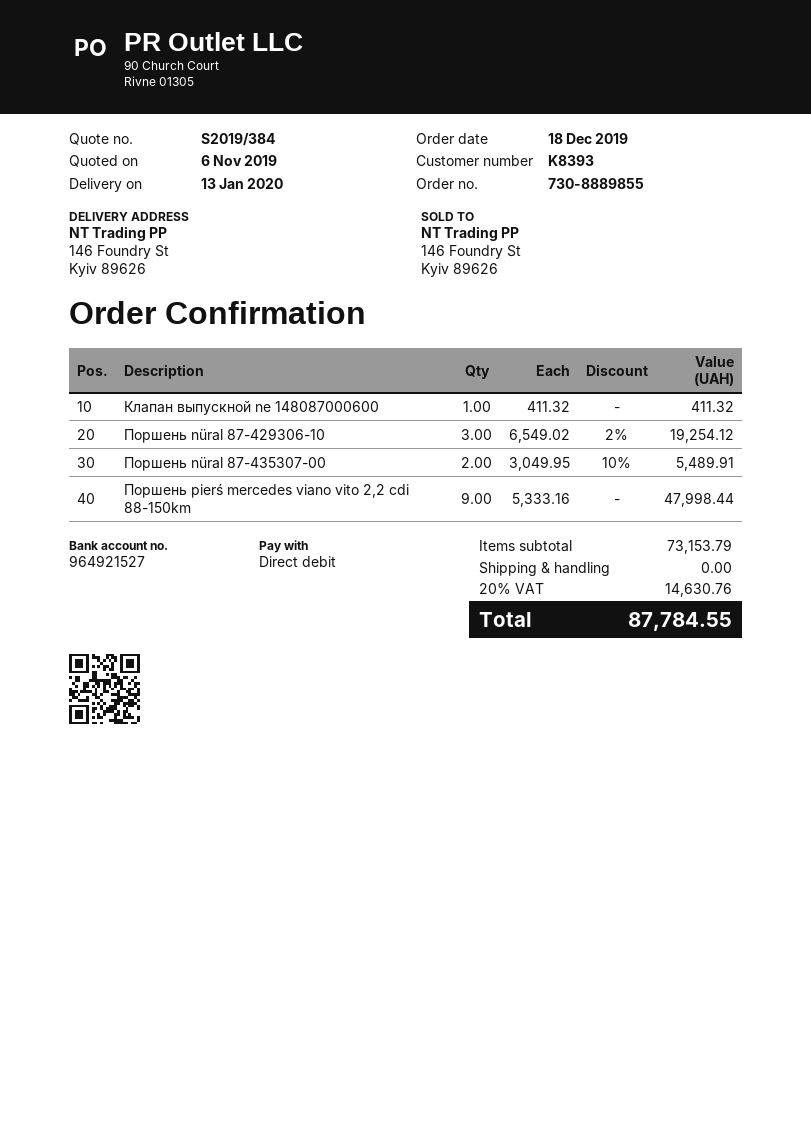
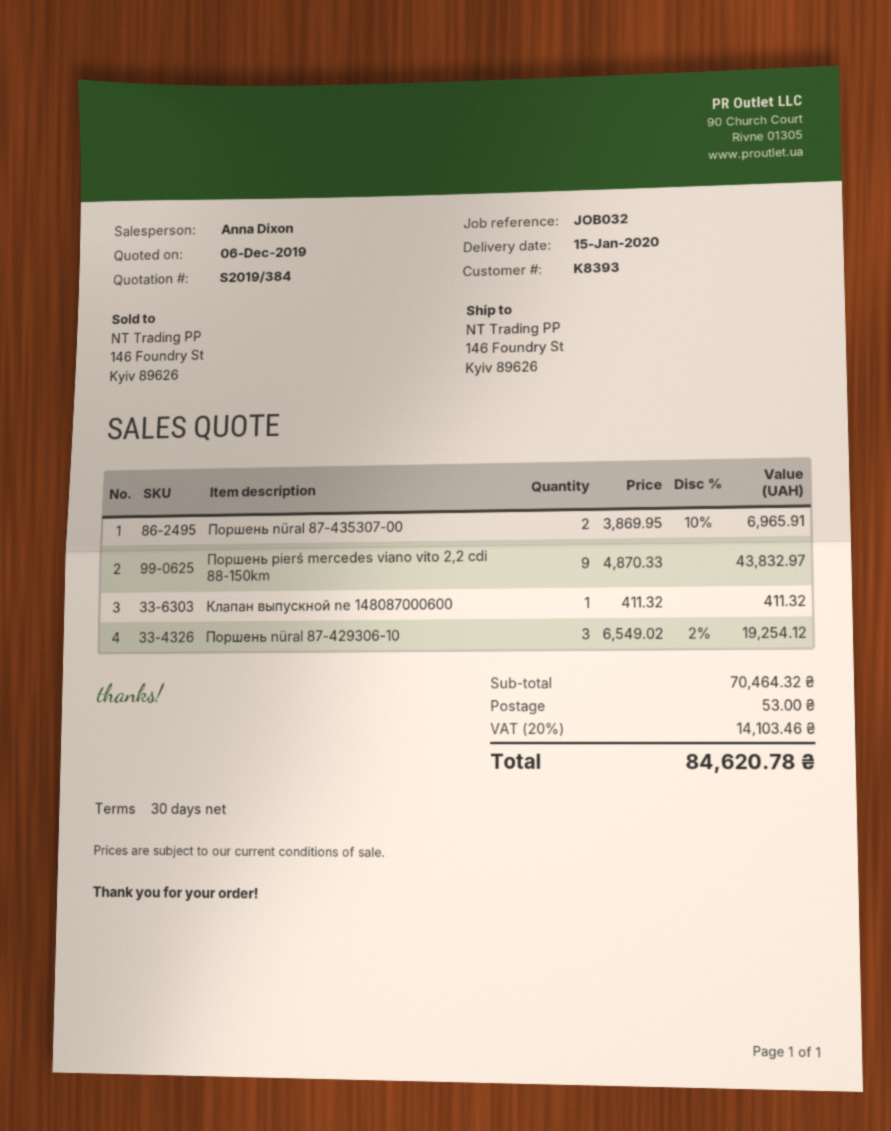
quote date: 2019-11-06 -> 2019-12-06
delivery date: 2020-01-13 -> 2020-01-15
Поршень nüral 87-435307-00: 2 x 3049.95 - 10% = 5489.91 -> 2 x 3869.95 - 10% = 6965.91
Поршень pierś mercedes viano vito 2,2 cdi 88-150km: 9 x 5333.16 = 47998.44 -> 9 x 4870.33 = 43832.97
subtotal: 73153.79 -> 70464.32
shipping: 0.00 -> 53.00
tax: 20% = 14630.76 -> 20% = 14103.46
total: 87784.55 -> 84620.78

